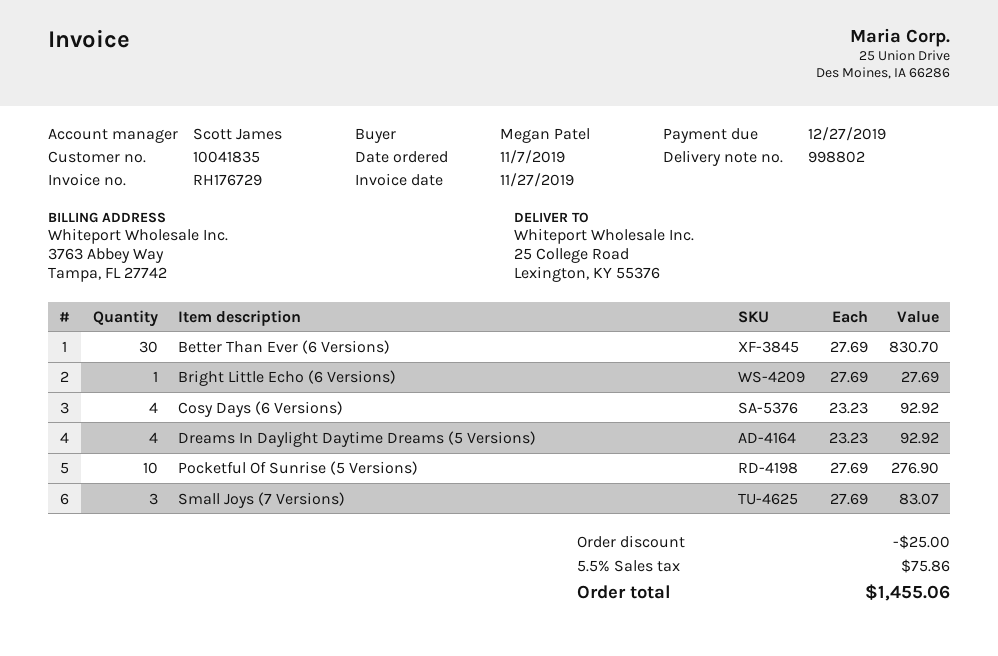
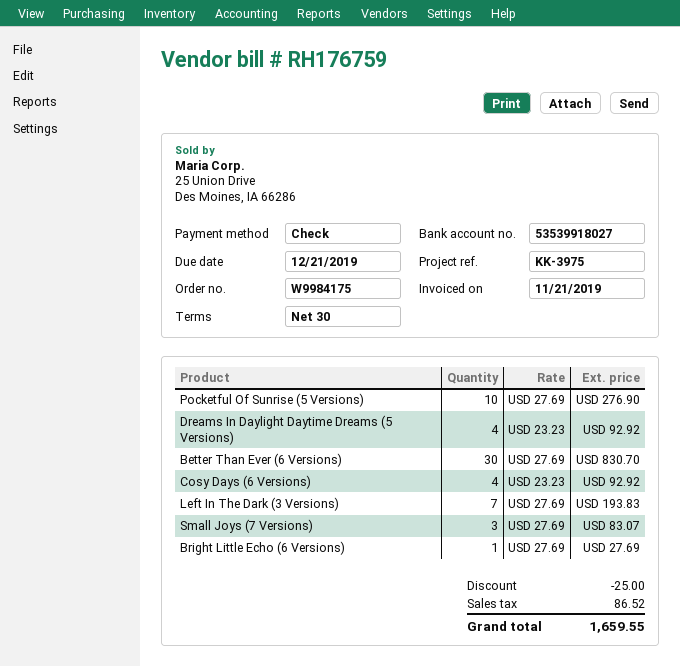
invoice number: RH176729 -> RH176759
invoice date: 2019-11-27 -> 2019-11-21
due date: 2019-12-27 -> 2019-12-21
Left In The Dark (3 Versions): none -> 7 x 27.69 = 193.83
tax: 75.86 -> 86.52
total: 1455.06 -> 1659.55

